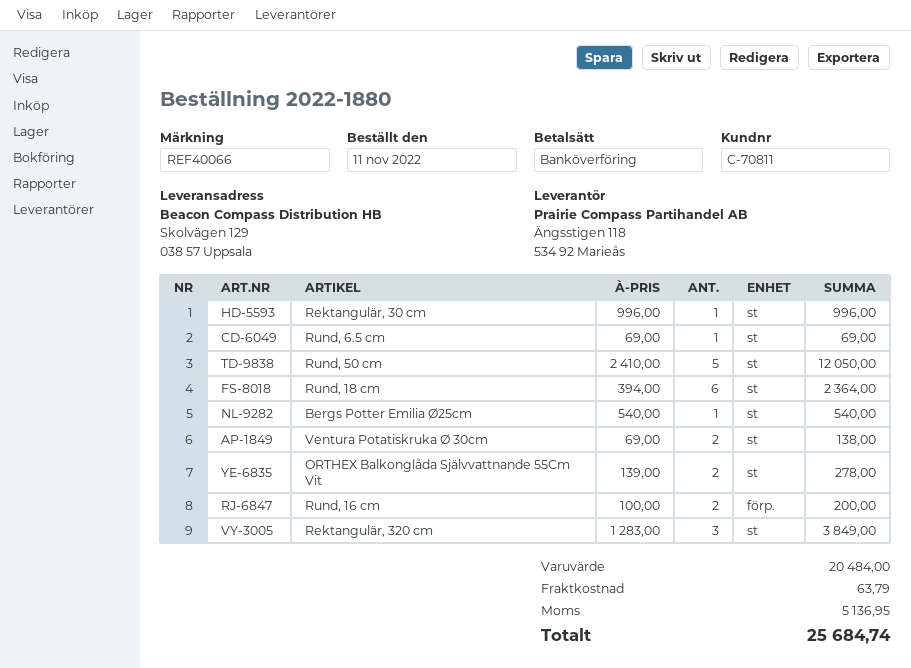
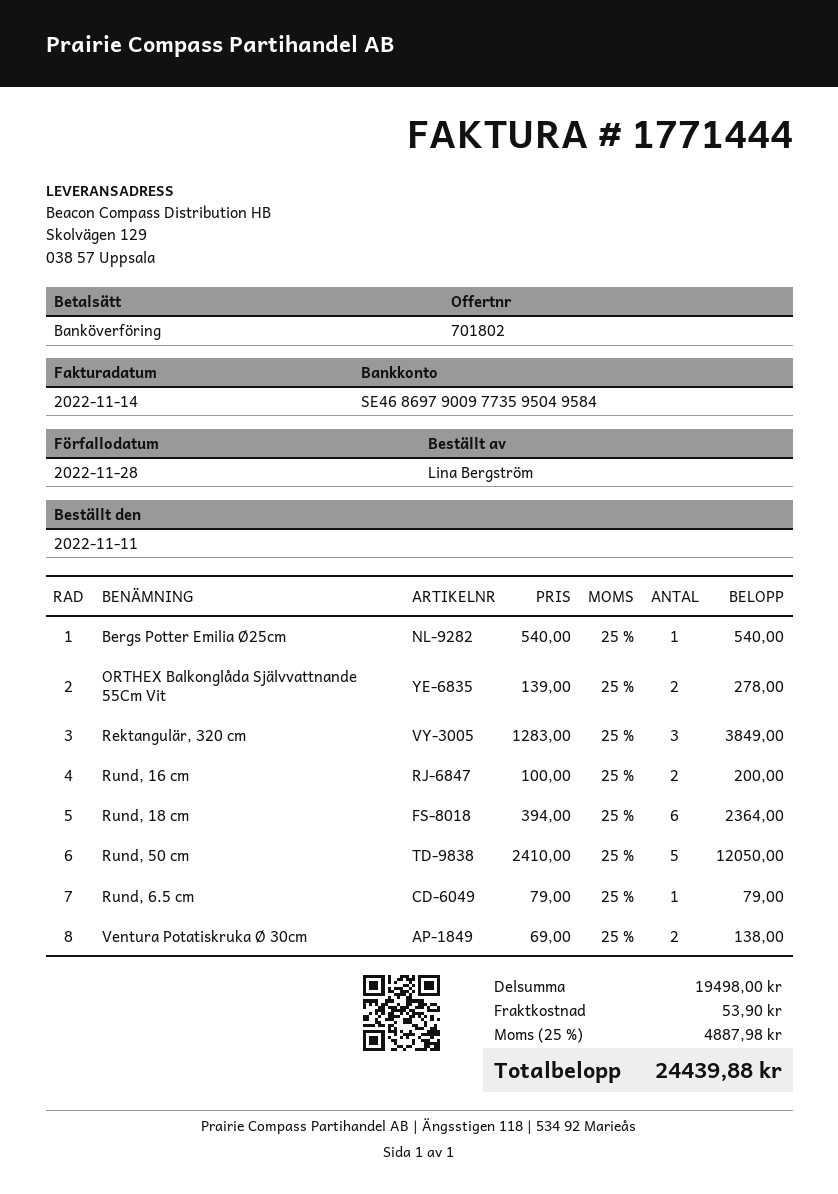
Rektangulär, 30 cm: 1 x 996.00 = 996.00 -> none
Rund, 6.5 cm: 1 x 69.00 = 69.00 -> 1 x 79.00 = 79.00
subtotal: 20484.00 -> 19498.00
shipping: 63.79 -> 53.90
tax: 5136.95 -> 4887.98
total: 25684.74 -> 24439.88

